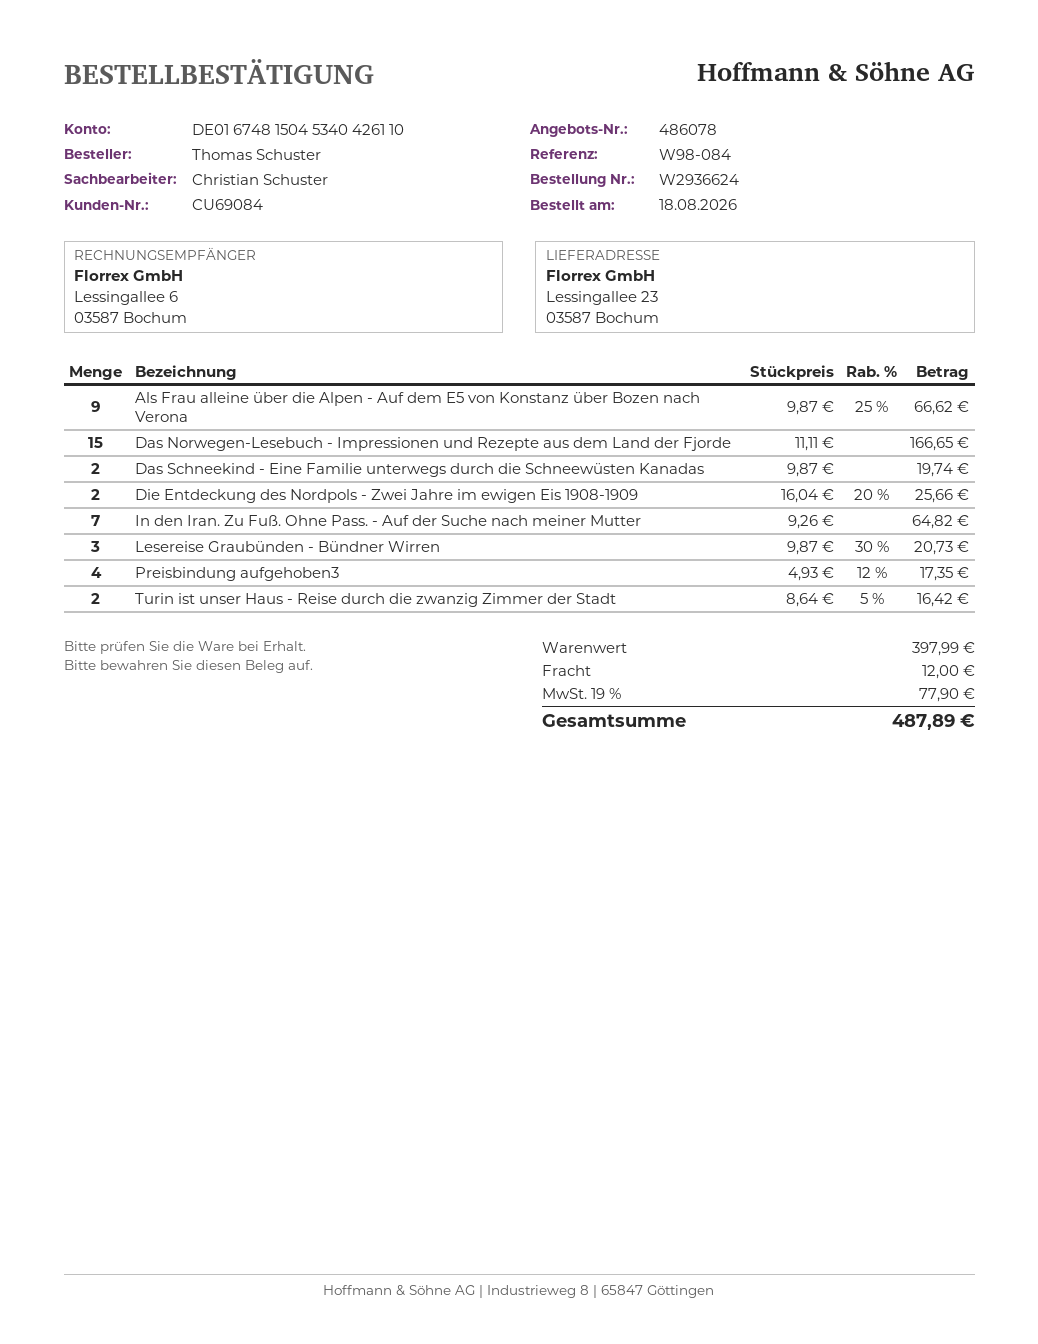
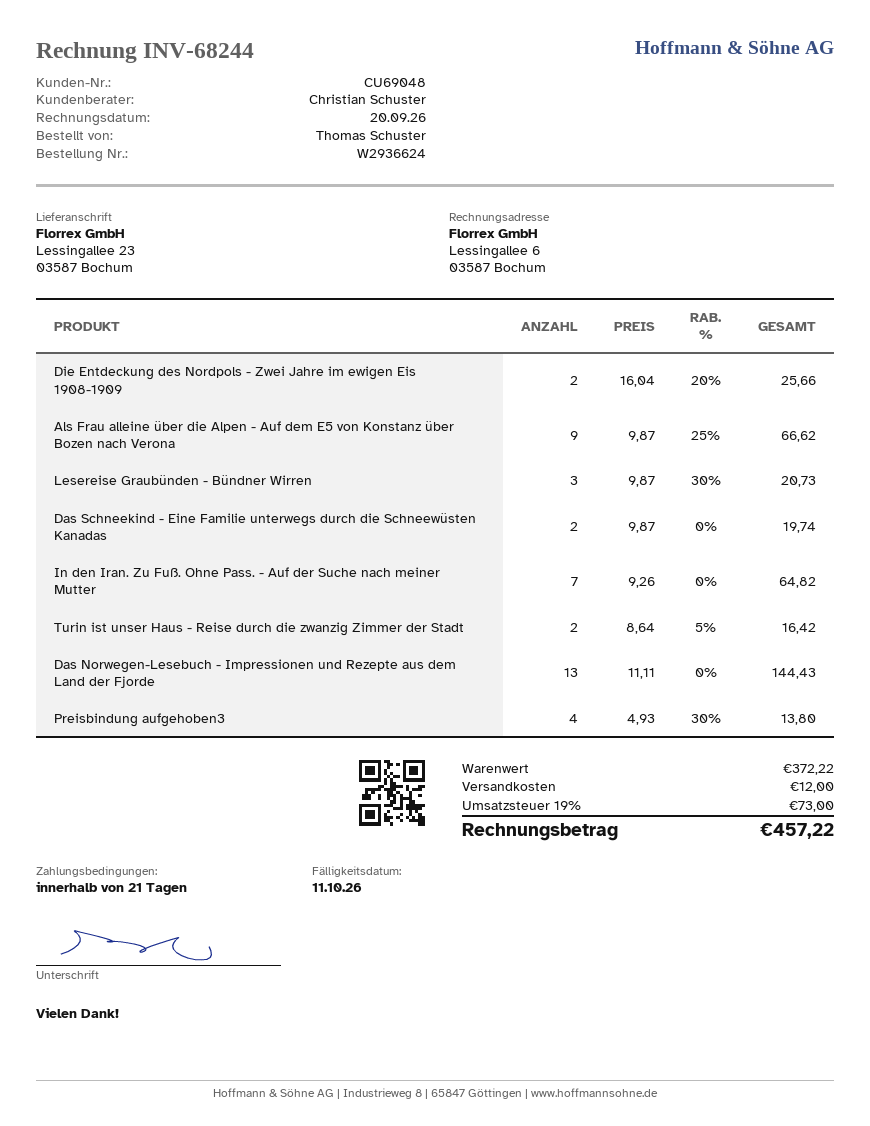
customer number: CU69084 -> CU69048
Das Norwegen-Lesebuch - Impressionen und Rezepte aus dem Land der Fjorde: 15 x 11.11 = 166.65 -> 13 x 11.11 = 144.43
Preisbindung aufgehoben3: 4 x 4.93 - 12% = 17.35 -> 4 x 4.93 - 30% = 13.80
subtotal: 397.99 -> 372.22
tax: 19% = 77.90 -> 19% = 73.00
total: 487.89 -> 457.22

